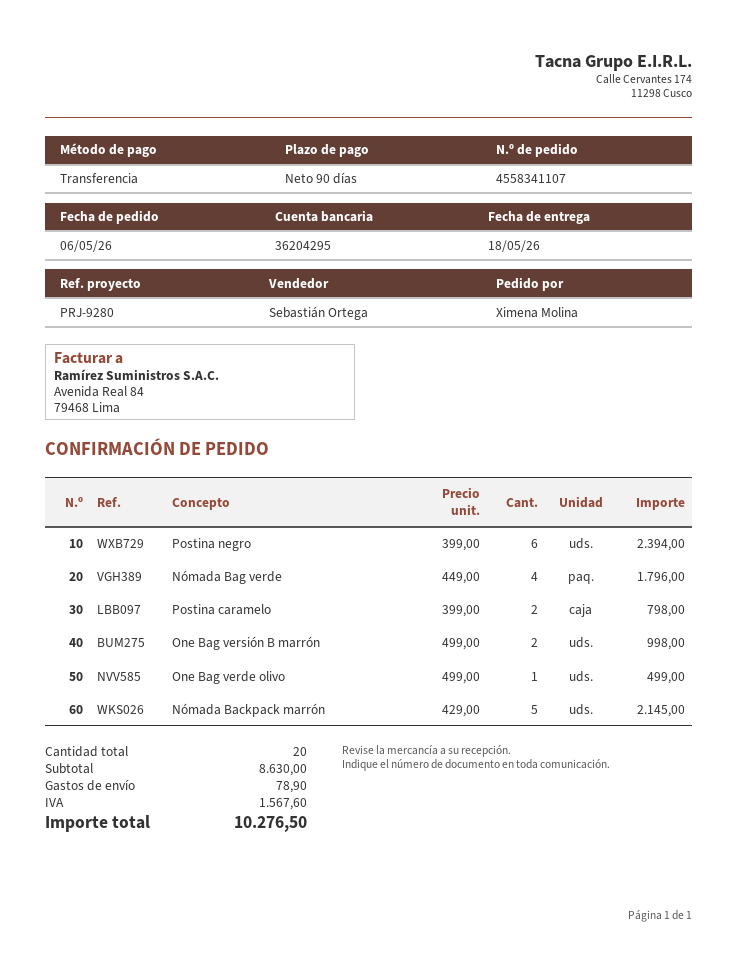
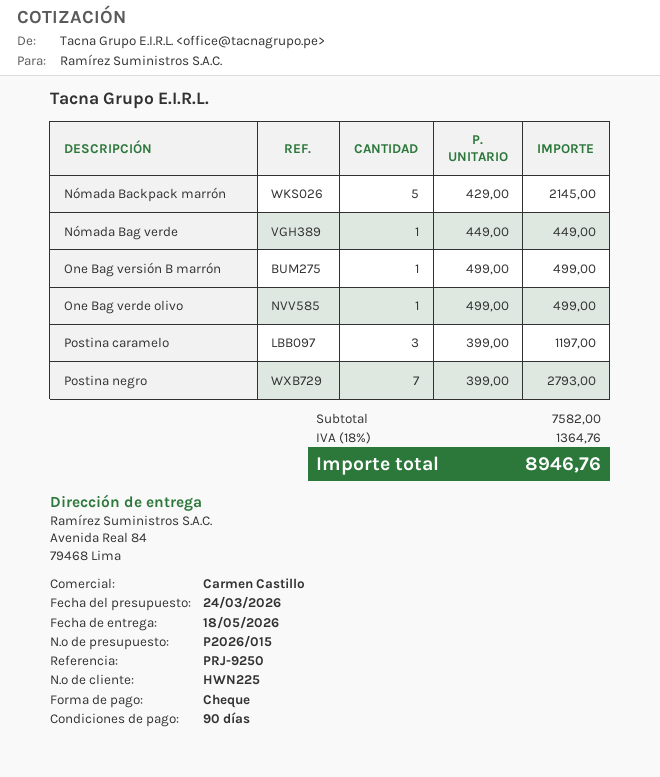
reference: PRJ-9280 -> PRJ-9250
sales rep: Sebastián Ortega -> Carmen Castillo
payment method: bank transfer -> cheque
Postina negro: 6 x 399.00 = 2394.00 -> 7 x 399.00 = 2793.00
Nómada Bag verde: 4 x 449.00 = 1796.00 -> 1 x 449.00 = 449.00
Postina caramelo: 2 x 399.00 = 798.00 -> 3 x 399.00 = 1197.00
One Bag versión B marrón: 2 x 499.00 = 998.00 -> 1 x 499.00 = 499.00
subtotal: 8630.00 -> 7582.00
shipping: 78.90 -> none
tax: 1567.60 -> 1364.76
total: 10276.50 -> 8946.76

